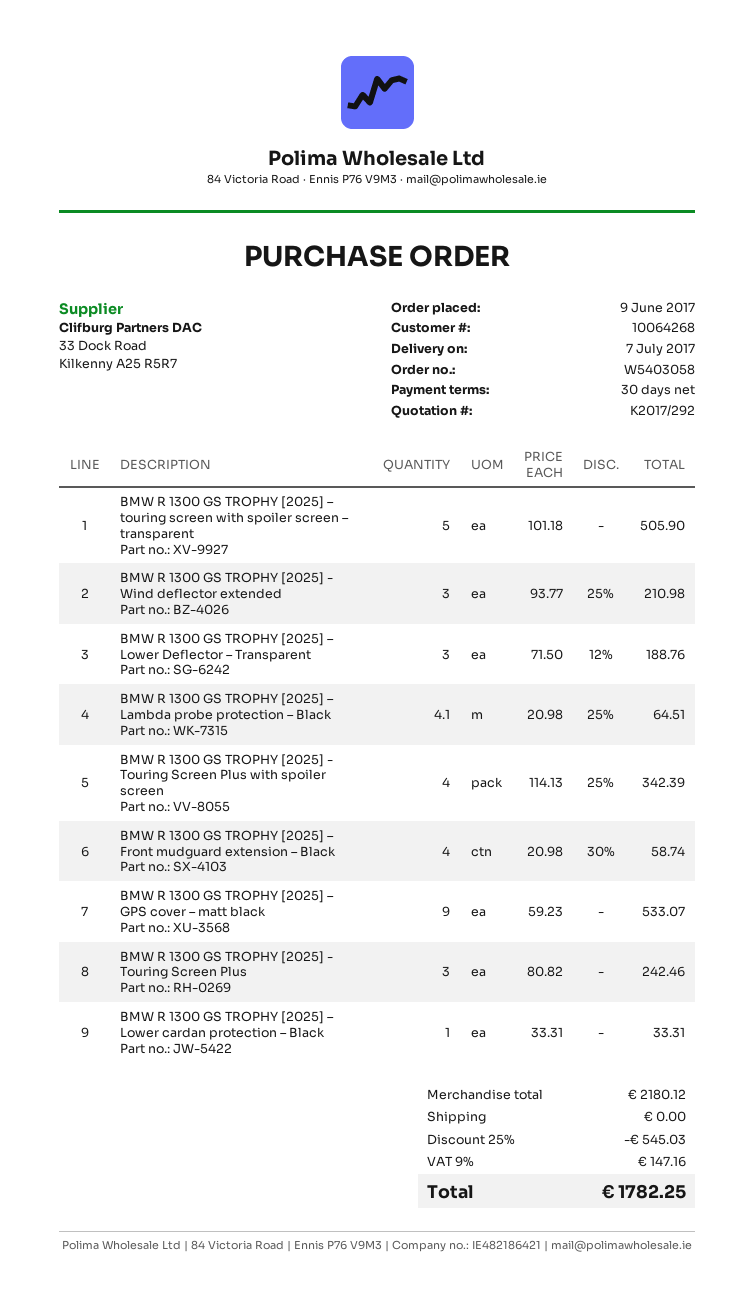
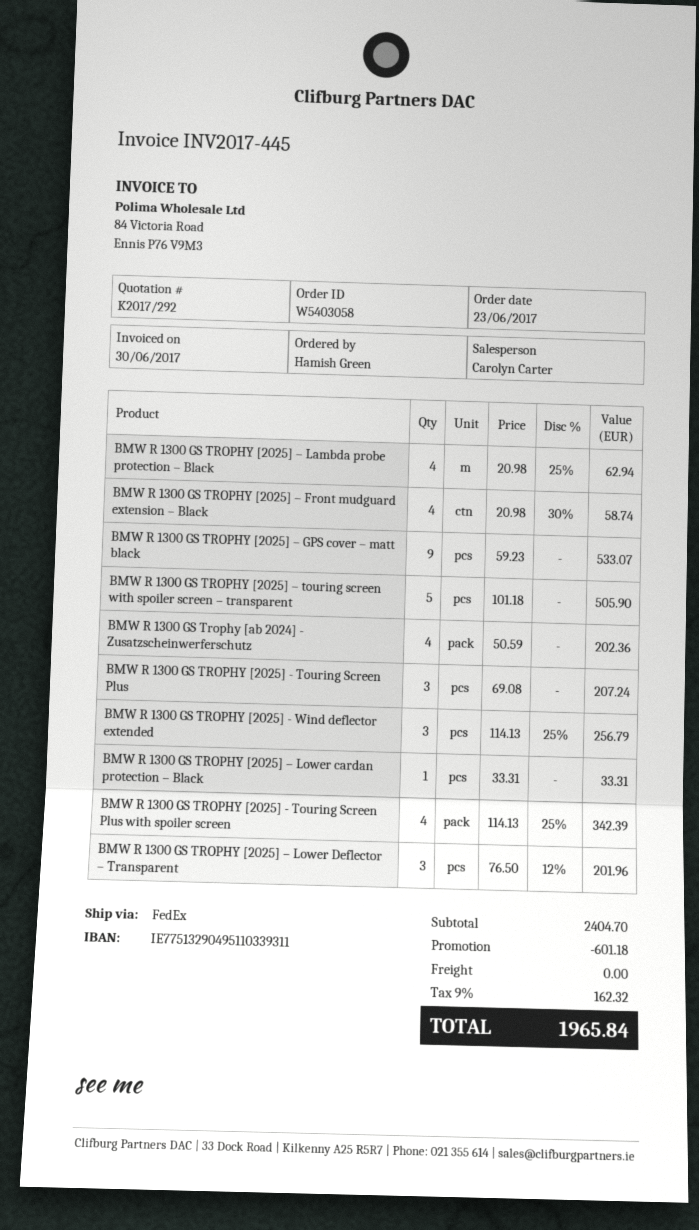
order date: 2017-06-09 -> 2017-06-23
BMW R 1300 GS TROPHY [2025] - Wind deflector extended: 3 x 93.77 - 25% = 210.98 -> 3 x 114.13 - 25% = 256.79
BMW R 1300 GS TROPHY [2025] – Lower Deflector – Transparent: 3 x 71.50 - 12% = 188.76 -> 3 x 76.50 - 12% = 201.96
BMW R 1300 GS TROPHY [2025] – Lambda probe protection – Black: 4.1 x 20.98 - 25% = 64.51 -> 4 x 20.98 - 25% = 62.94
BMW R 1300 GS TROPHY [2025] - Touring Screen Plus: 3 x 80.82 = 242.46 -> 3 x 69.08 = 207.24
BMW R 1300 GS Trophy [ab 2024] - Zusatzscheinwerferschutz: none -> 4 x 50.59 = 202.36
subtotal: 2180.12 -> 2404.70
discount: 545.03 -> 601.18
tax: 9% = 147.16 -> 9% = 162.32
total: 1782.25 -> 1965.84

